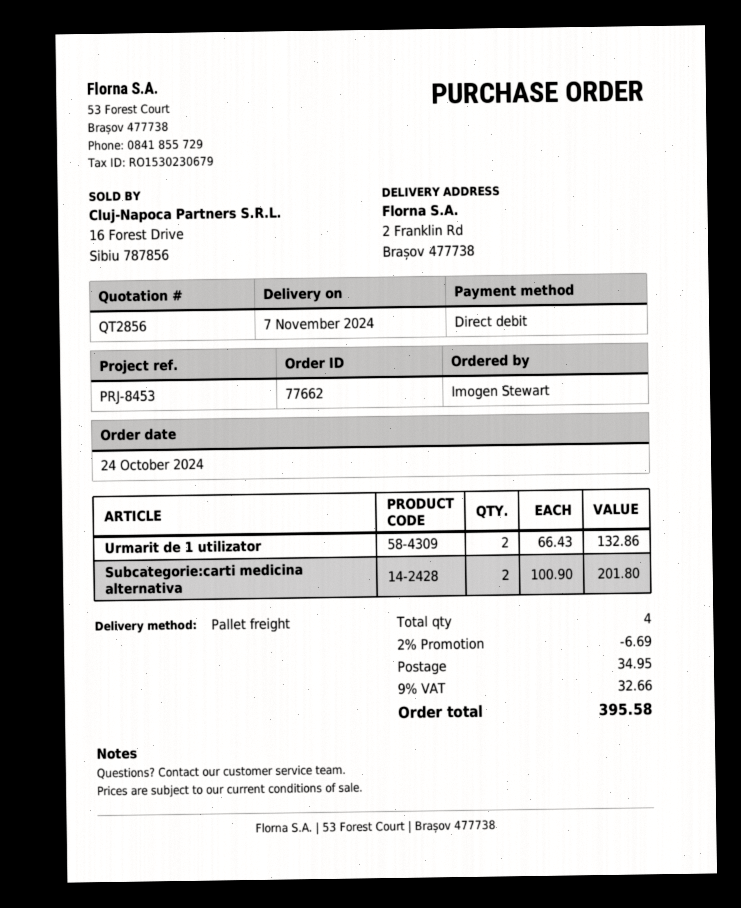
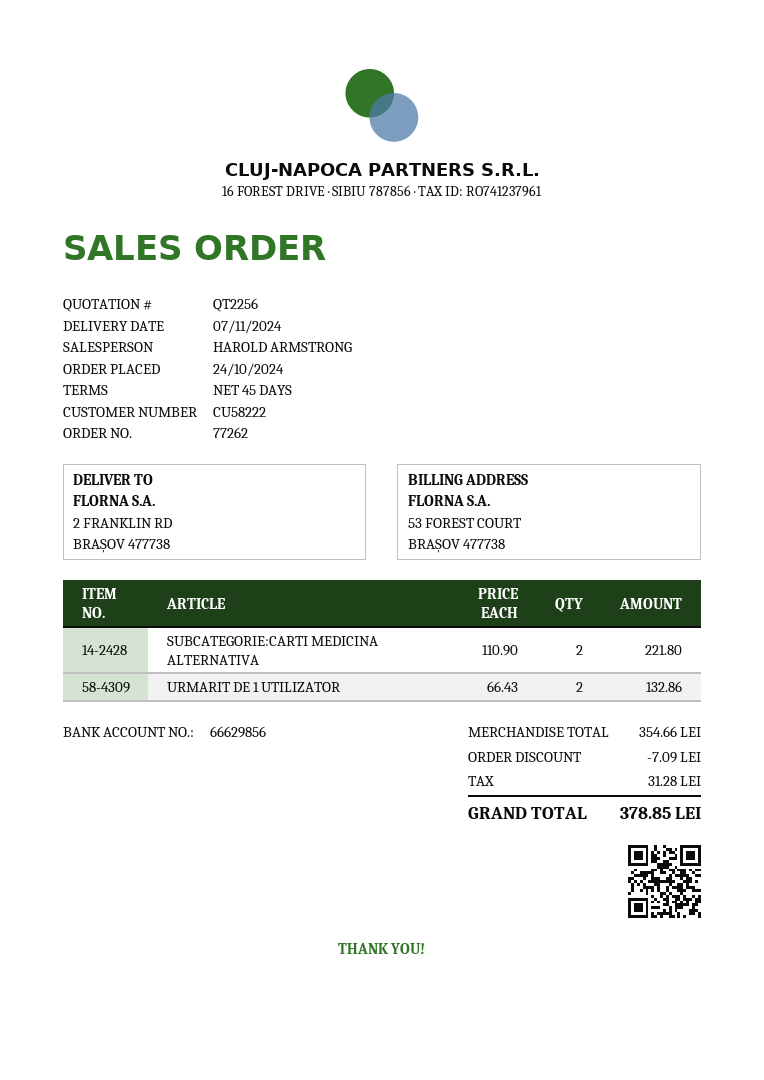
quote number: QT2856 -> QT2256
order number: 77662 -> 77262
Subcategorie:carti medicina alternativa: 2 x 100.90 = 201.80 -> 2 x 110.90 = 221.80
discount: 6.69 -> 7.09
shipping: 34.95 -> none
tax: 32.66 -> 31.28
total: 395.58 -> 378.85

